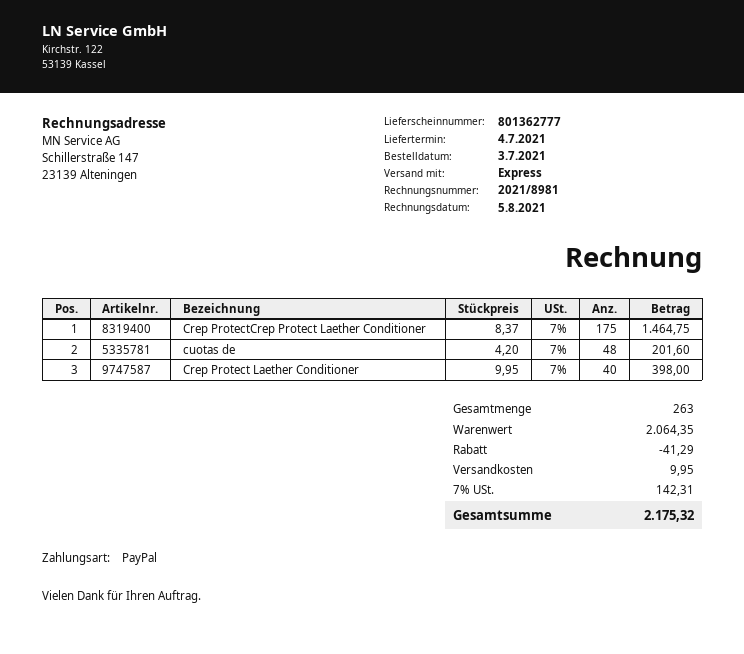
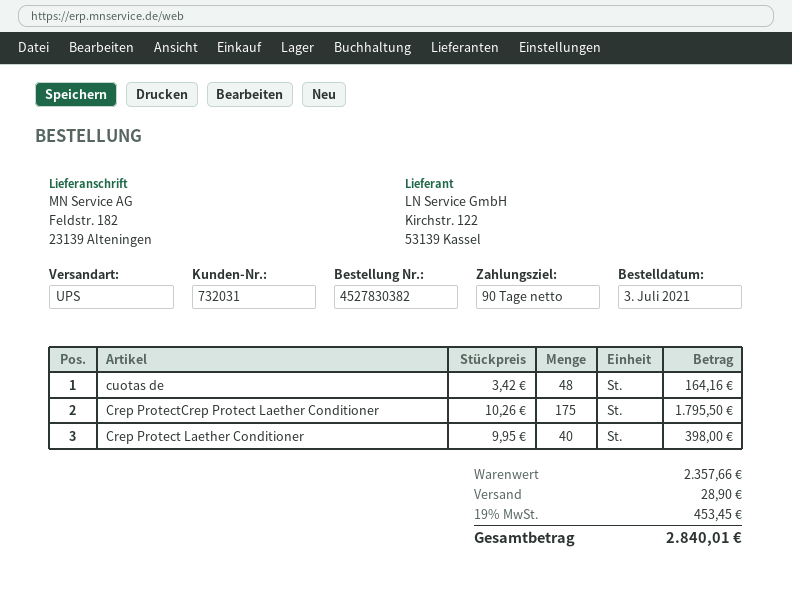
shipping method: express -> UPS
Crep ProtectCrep Protect Laether Conditioner: 175 x 8.37 = 1464.75 -> 175 x 10.26 = 1795.50
cuotas de: 48 x 4.20 = 201.60 -> 48 x 3.42 = 164.16
subtotal: 2064.35 -> 2357.66
discount: 41.29 -> none
shipping: 9.95 -> 28.90
tax: 7% = 142.31 -> 19% = 453.45
total: 2175.32 -> 2840.01

